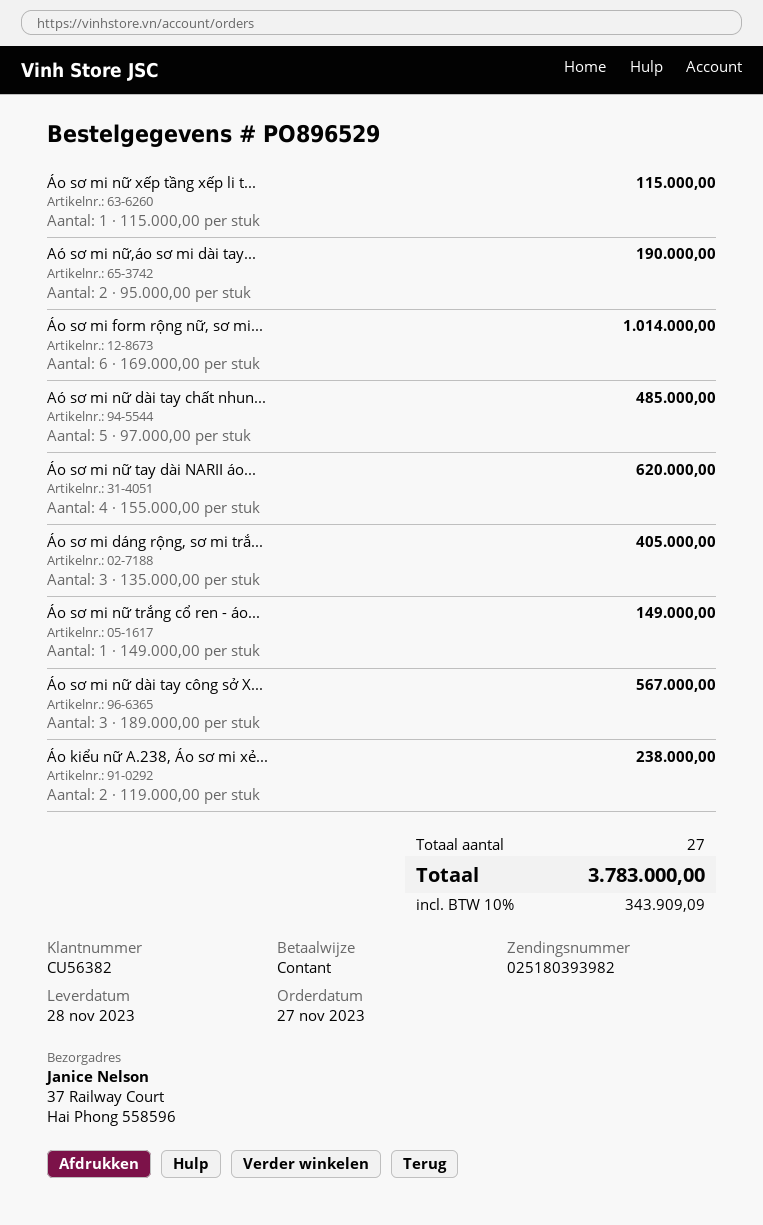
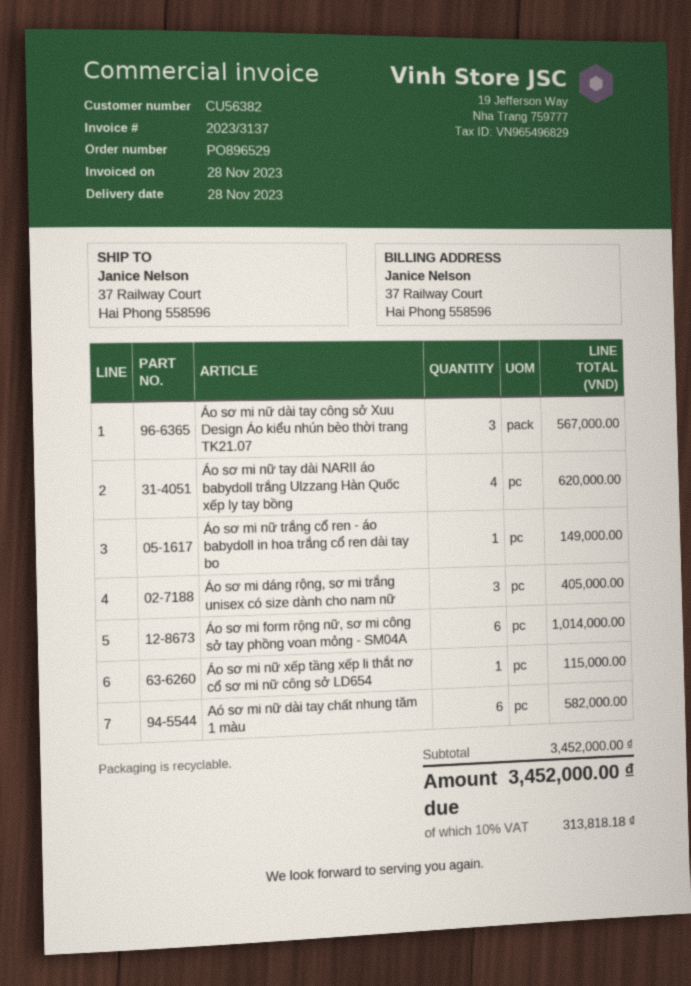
Aó sơ mi nữ,áo sơ mi dài tay...: 2 for 190000.00 -> none
Aó sơ mi nữ dài tay chất nhun...: 5 for 485000.00 -> 6 for 582000.00
Áo kiểu nữ A.238, Áo sơ mi xẻ...: 2 for 238000.00 -> none
tax: 10% = 343909.09 -> 10% = 313818.18
total: 3783000.00 -> 3452000.00

